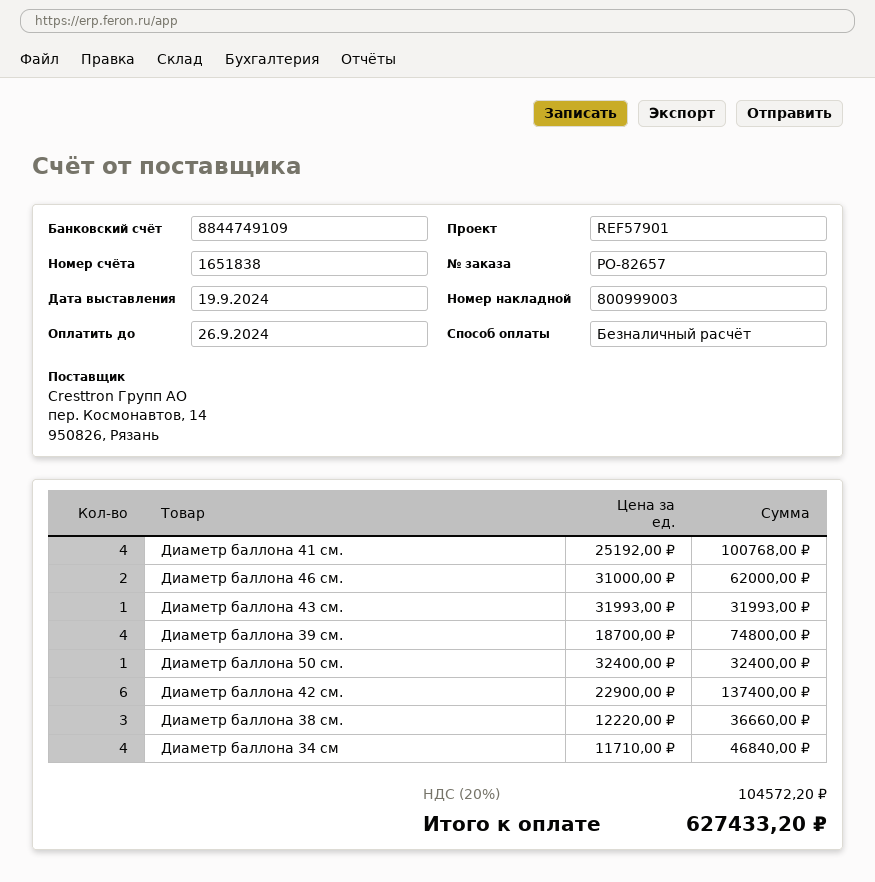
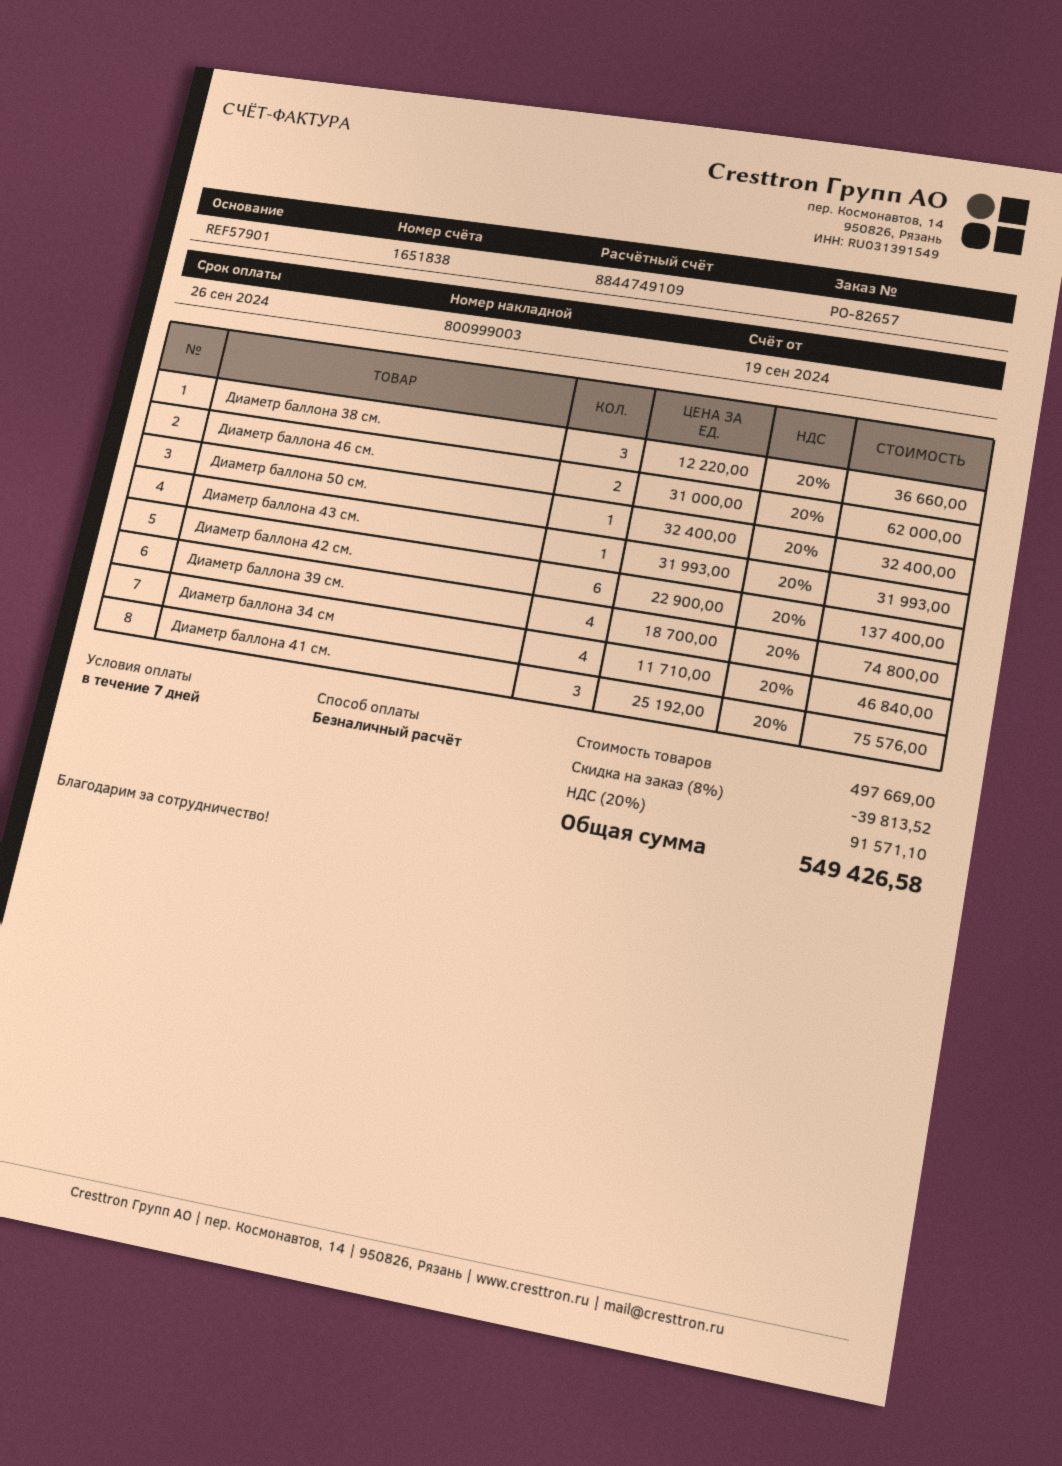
Диаметр баллона 41 см.: 4 x 25192.00 = 100768.00 -> 3 x 25192.00 = 75576.00
discount: none -> 8% = 39813.52
tax: 20% = 104572.20 -> 20% = 91571.10
total: 627433.20 -> 549426.58

